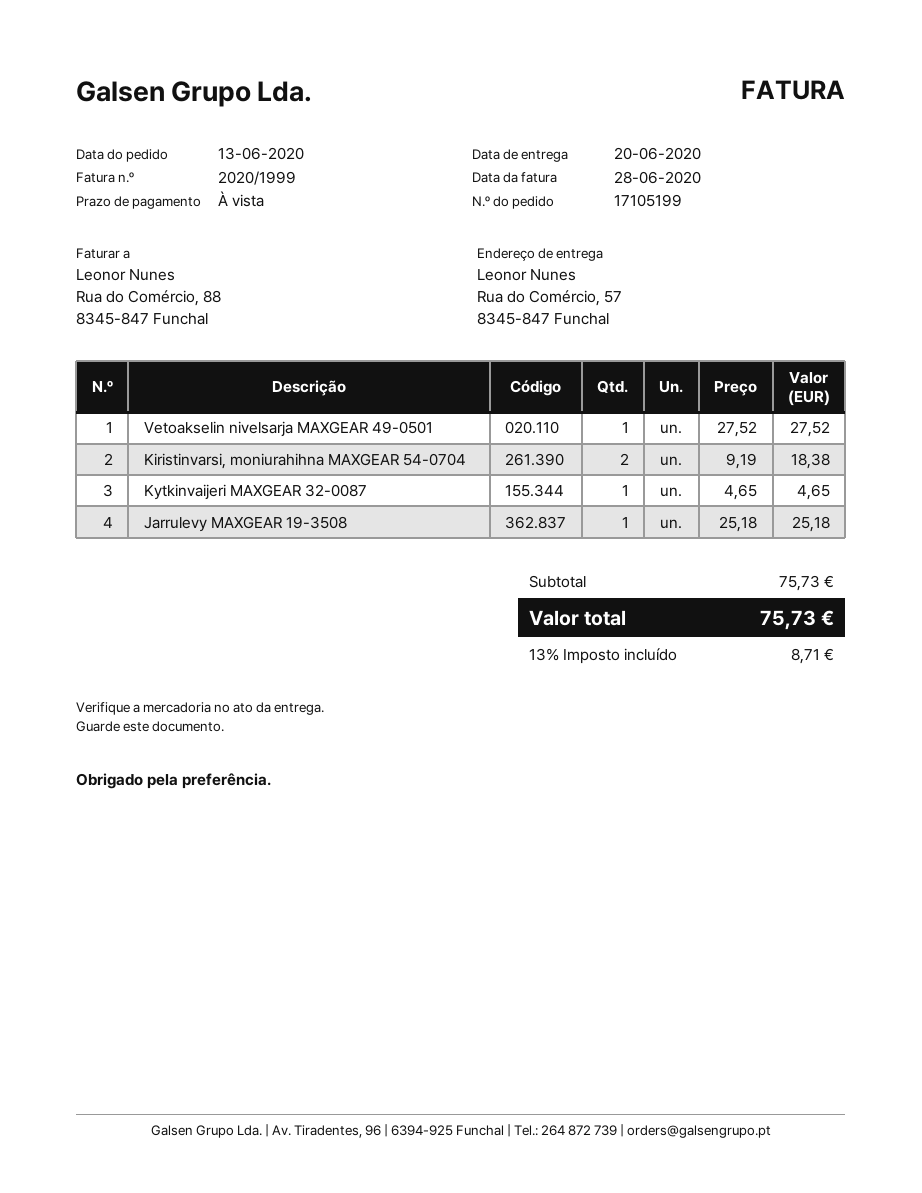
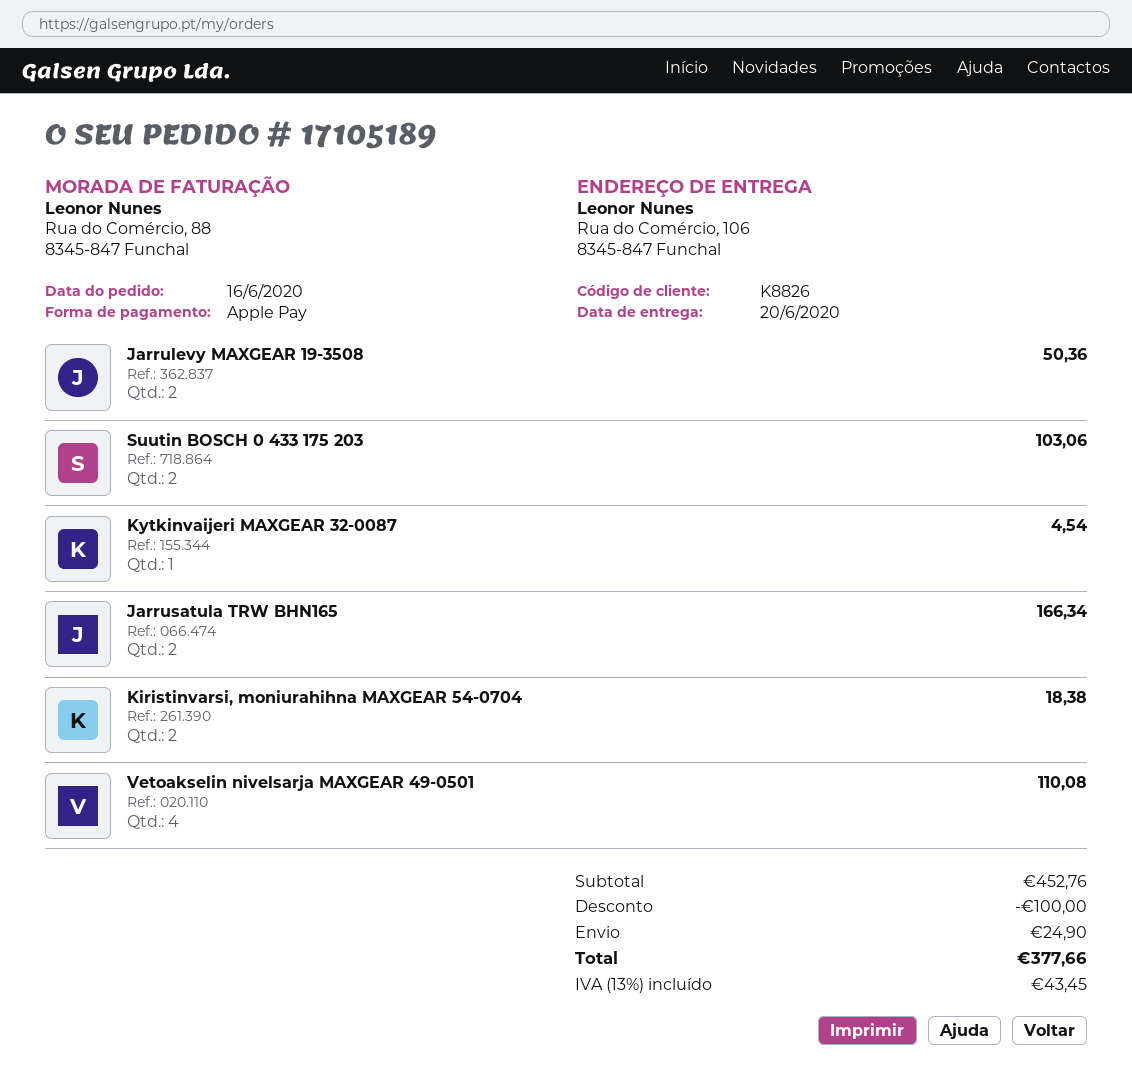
order number: 17105199 -> 17105189
order date: 2020-06-13 -> 2020-06-16
ship to: Rua do Comércio, 57, 8345-847 Funchal -> Rua do Comércio, 106, 8345-847 Funchal
Vetoakselin nivelsarja MAXGEAR 49-0501: 1 for 27.52 -> 4 for 110.08
Kytkinvaijeri MAXGEAR 32-0087: 1 for 4.65 -> 1 for 4.54
Jarrulevy MAXGEAR 19-3508: 1 for 25.18 -> 2 for 50.36
Suutin BOSCH 0 433 175 203: none -> 2 for 103.06
Jarrusatula TRW BHN165: none -> 2 for 166.34
subtotal: 75.73 -> 452.76
discount: none -> 100.00
shipping: none -> 24.90
tax: 13% = 8.71 -> 13% = 43.45
total: 75.73 -> 377.66

